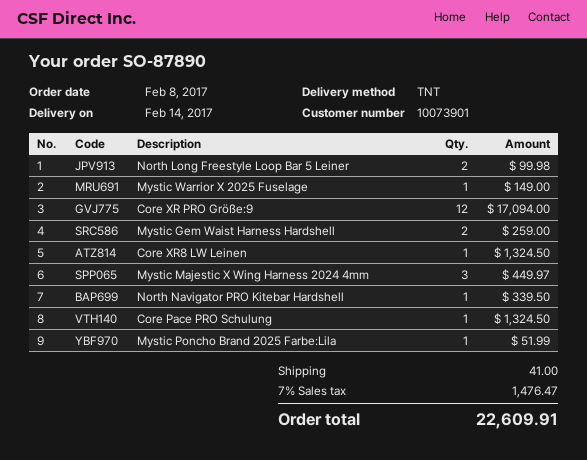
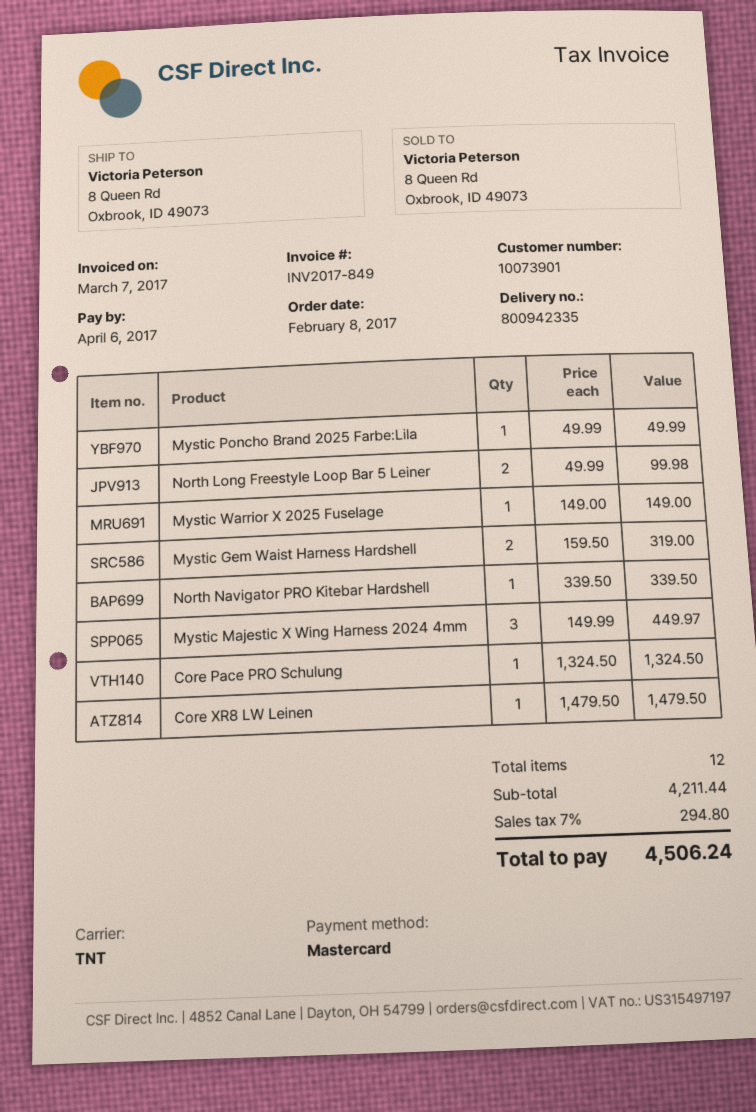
Core XR PRO Größe:9: 12 for 17094.00 -> none
Mystic Gem Waist Harness Hardshell: 2 for 259.00 -> 2 for 319.00
Core XR8 LW Leinen: 1 for 1324.50 -> 1 for 1479.50
Mystic Poncho Brand 2025 Farbe:Lila: 1 for 51.99 -> 1 for 49.99
shipping: 41.00 -> none
tax: 7% = 1476.47 -> 7% = 294.80
total: 22609.91 -> 4506.24

